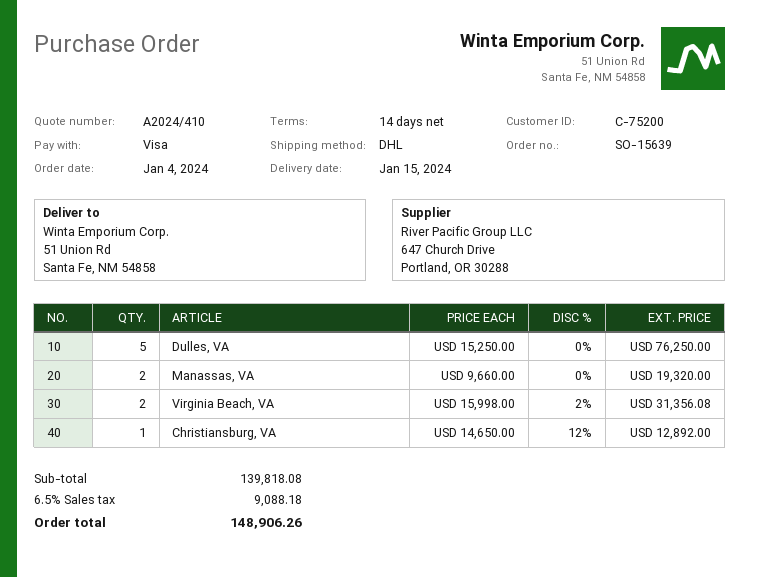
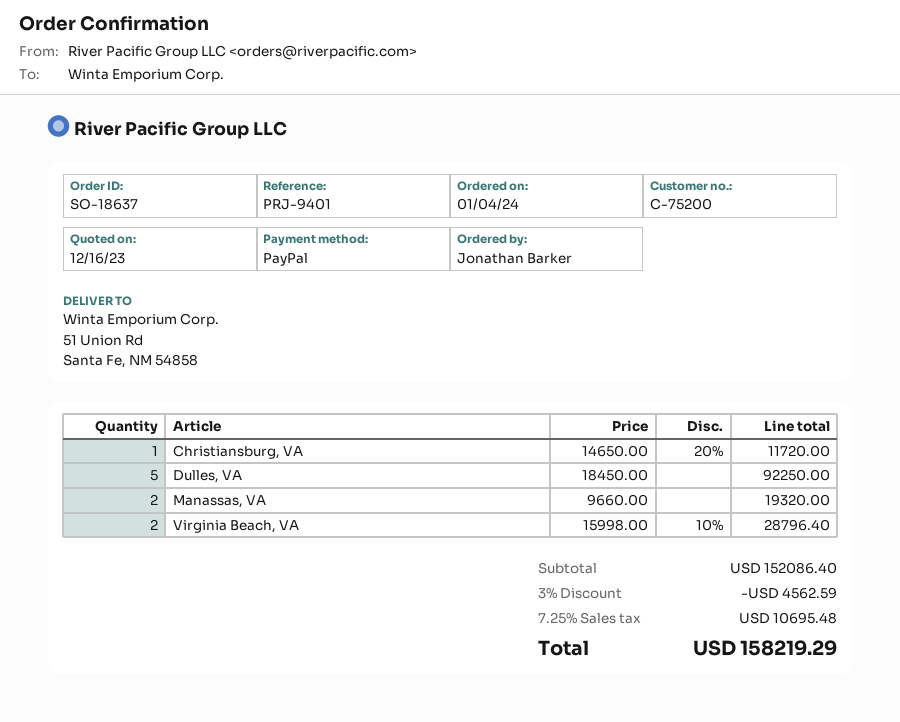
order number: SO-15639 -> SO-18637
payment method: Visa -> PayPal
Dulles, VA: 5 x 15250.00 = 76250.00 -> 5 x 18450.00 = 92250.00
Virginia Beach, VA: 2 x 15998.00 - 2% = 31356.08 -> 2 x 15998.00 - 10% = 28796.40
Christiansburg, VA: 1 x 14650.00 - 12% = 12892.00 -> 1 x 14650.00 - 20% = 11720.00
subtotal: 139818.08 -> 152086.40
discount: none -> 3% = 4562.59
tax: 6.5% = 9088.18 -> 7.25% = 10695.48
total: 148906.26 -> 158219.29

